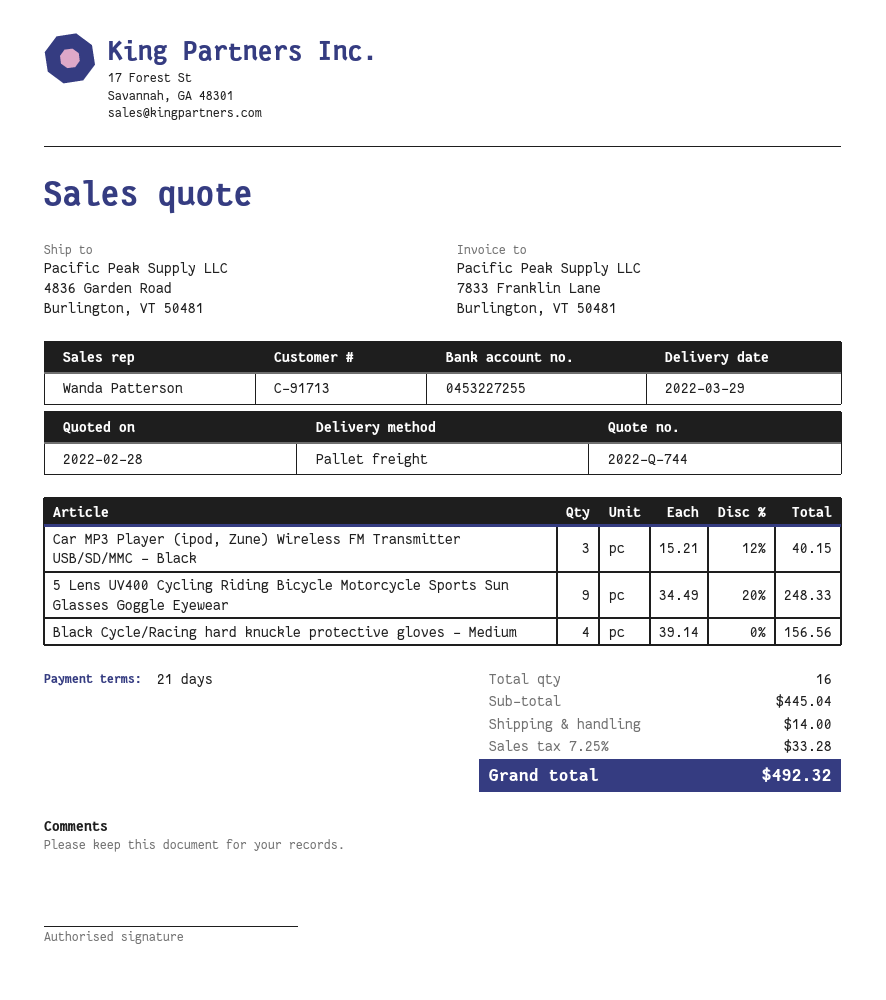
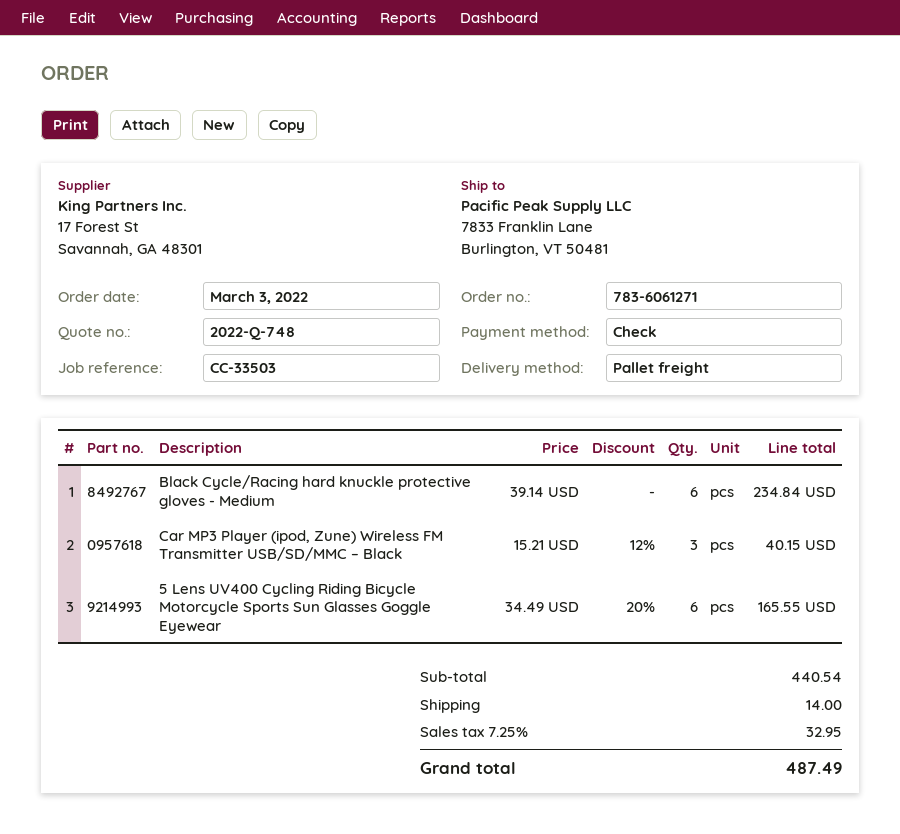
quote number: 2022-Q-744 -> 2022-Q-748
ship to: 4836 Garden Road, Burlington, VT 50481 -> 7833 Franklin Lane, Burlington, VT 50481
5 Lens UV400 Cycling Riding Bicycle Motorcycle Sports Sun Glasses Goggle Eyewear: 9 x 34.49 - 20% = 248.33 -> 6 x 34.49 - 20% = 165.55
Black Cycle/Racing hard knuckle protective gloves - Medium: 4 x 39.14 = 156.56 -> 6 x 39.14 = 234.84
subtotal: 445.04 -> 440.54
tax: 7.25% = 33.28 -> 7.25% = 32.95
total: 492.32 -> 487.49

